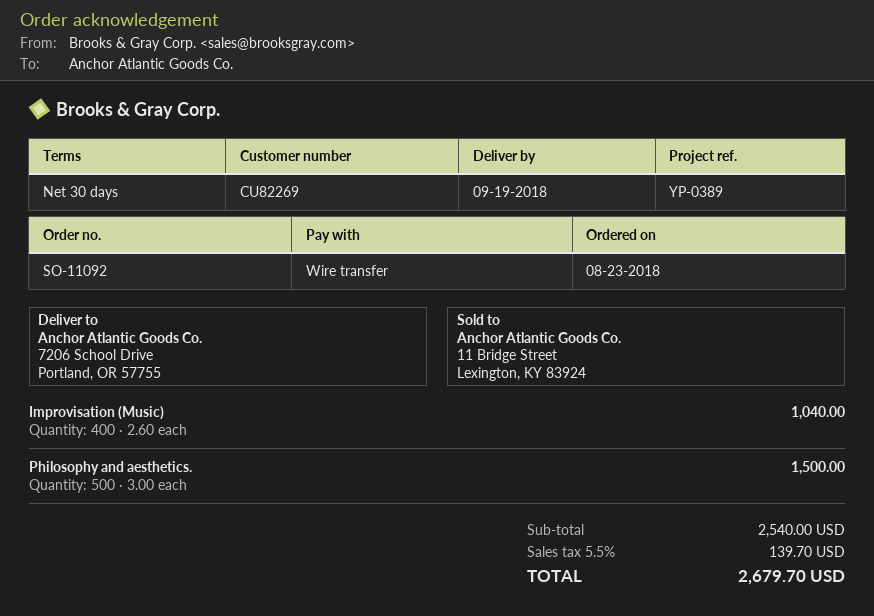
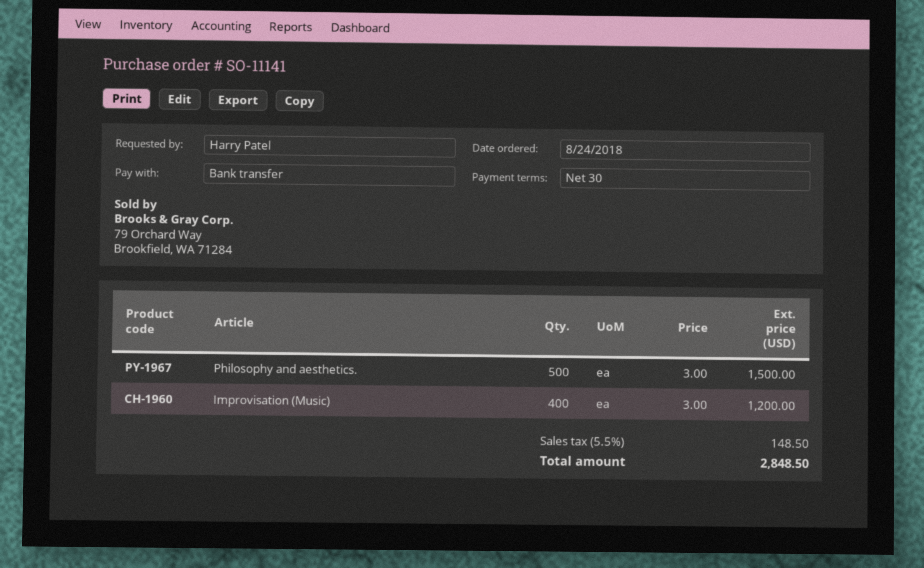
order number: SO-11092 -> SO-11141
order date: 2018-08-23 -> 2018-08-24
Improvisation (Music): 400 x 2.60 = 1040.00 -> 400 x 3.00 = 1200.00
tax: 5.5% = 139.70 -> 5.5% = 148.50
total: 2679.70 -> 2848.50

